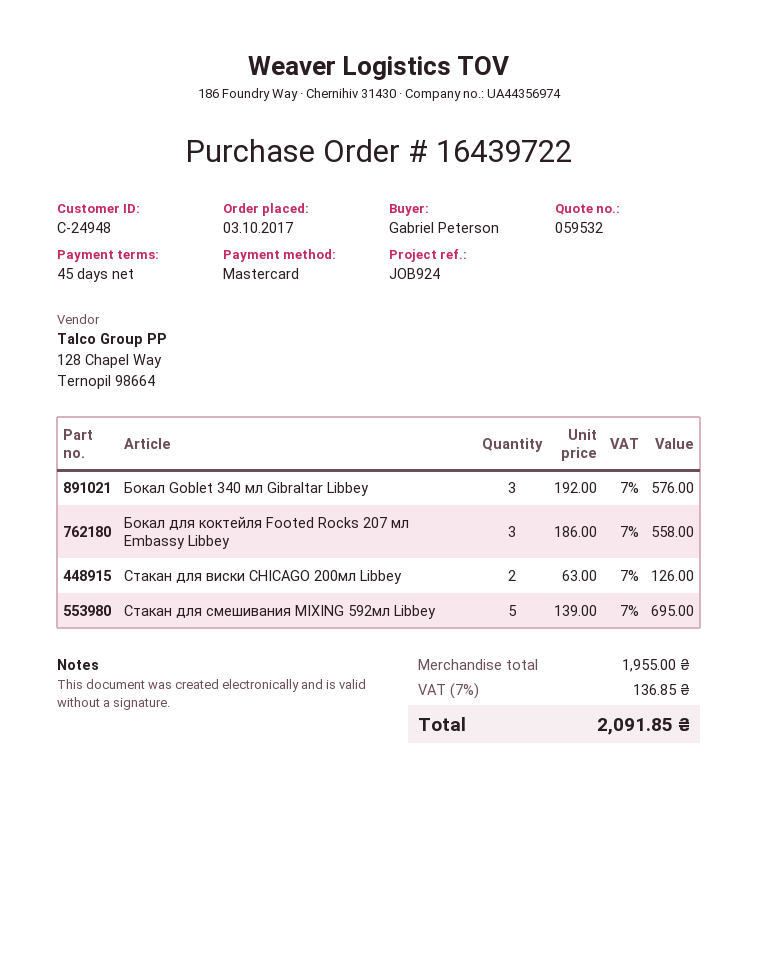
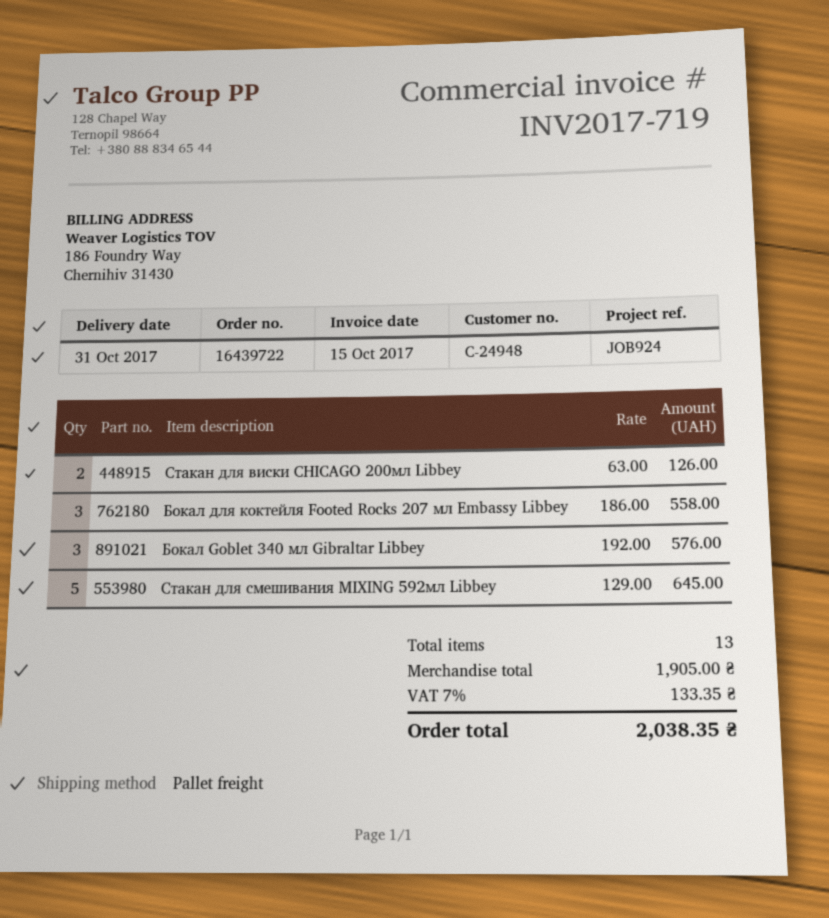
Стакан для смешивания MIXING 592мл Libbey: 5 x 139.00 = 695.00 -> 5 x 129.00 = 645.00
subtotal: 1955.00 -> 1905.00
tax: 7% = 136.85 -> 7% = 133.35
total: 2091.85 -> 2038.35

